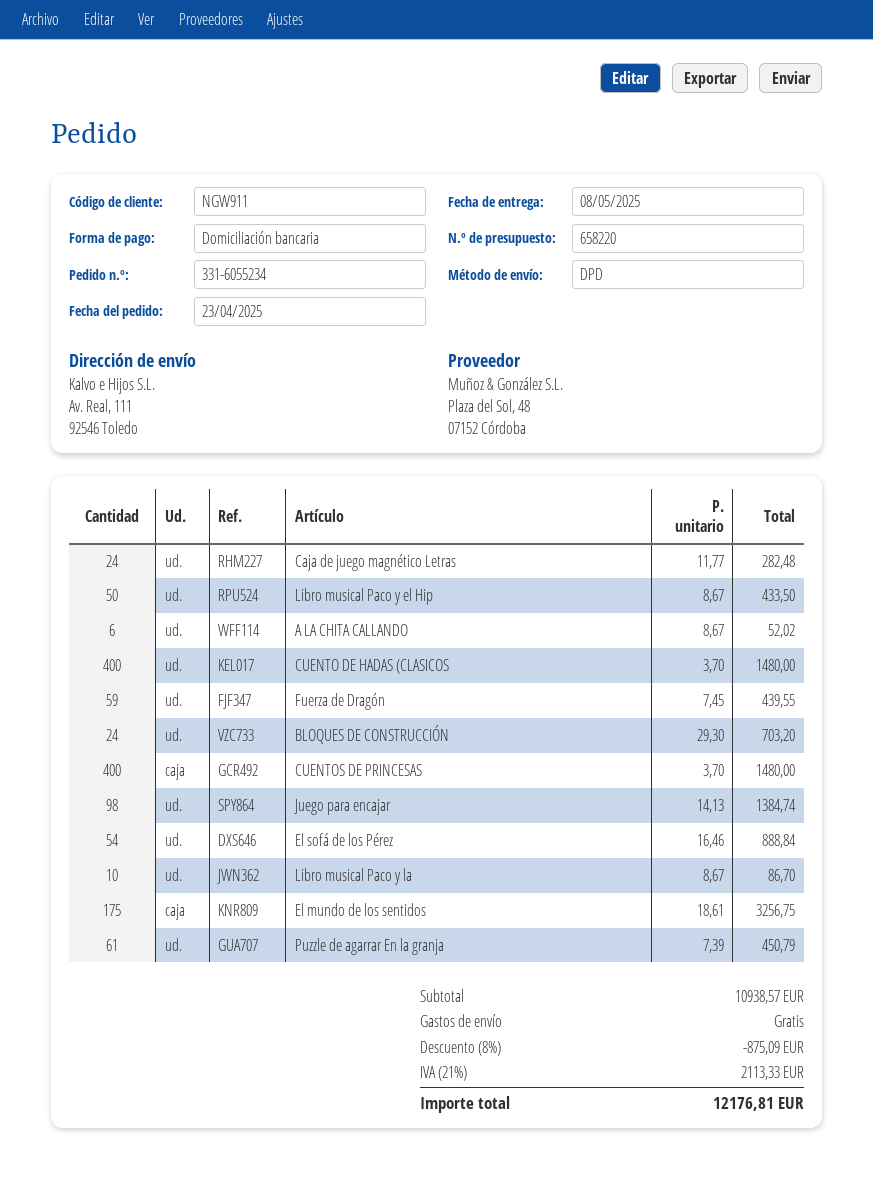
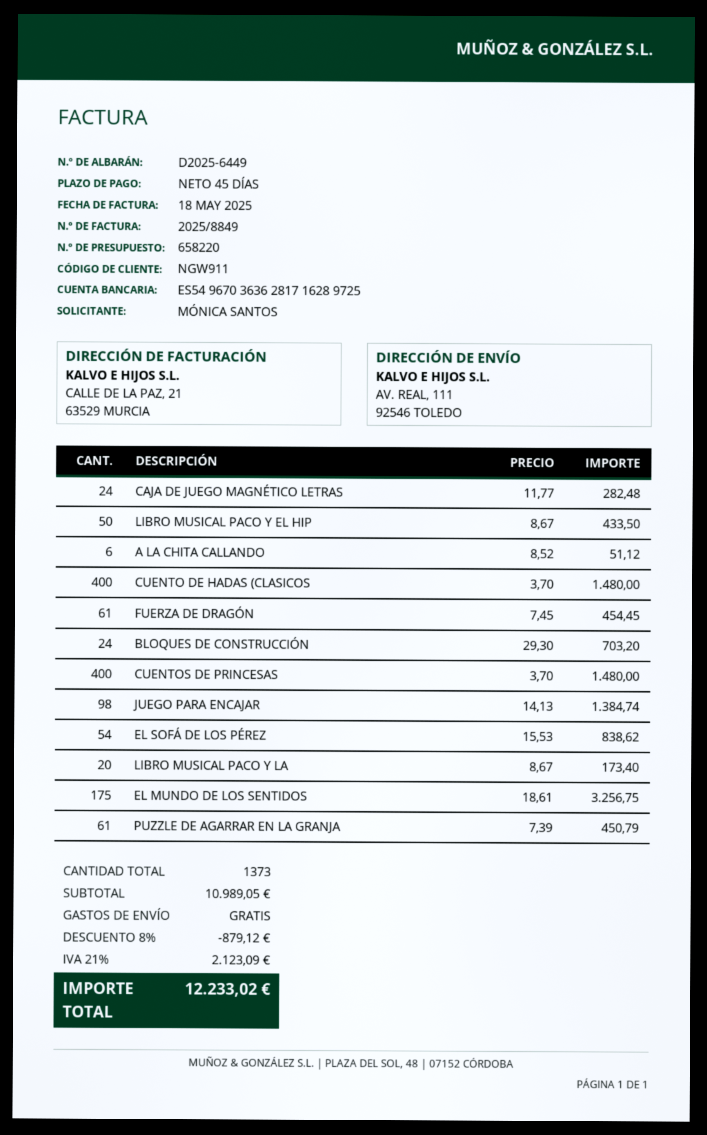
A LA CHITA CALLANDO: 6 x 8.67 = 52.02 -> 6 x 8.52 = 51.12
Fuerza de Dragón: 59 x 7.45 = 439.55 -> 61 x 7.45 = 454.45
El sofá de los Pérez: 54 x 16.46 = 888.84 -> 54 x 15.53 = 838.62
Libro musical Paco y la: 10 x 8.67 = 86.70 -> 20 x 8.67 = 173.40
subtotal: 10938.57 -> 10989.05
discount: 8% = 875.09 -> 8% = 879.12
tax: 21% = 2113.33 -> 21% = 2123.09
total: 12176.81 -> 12233.02

